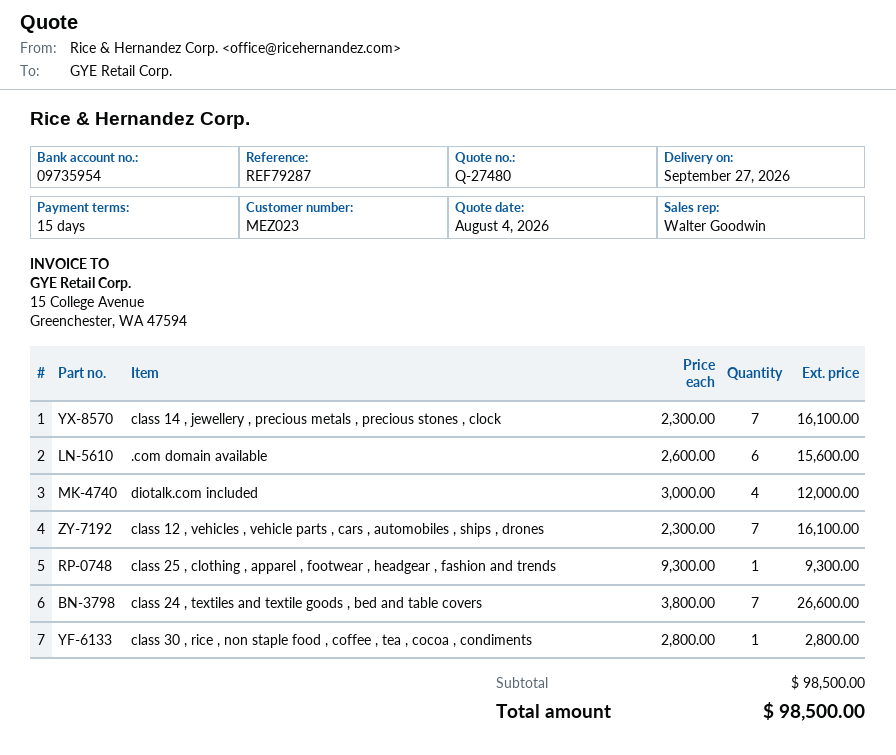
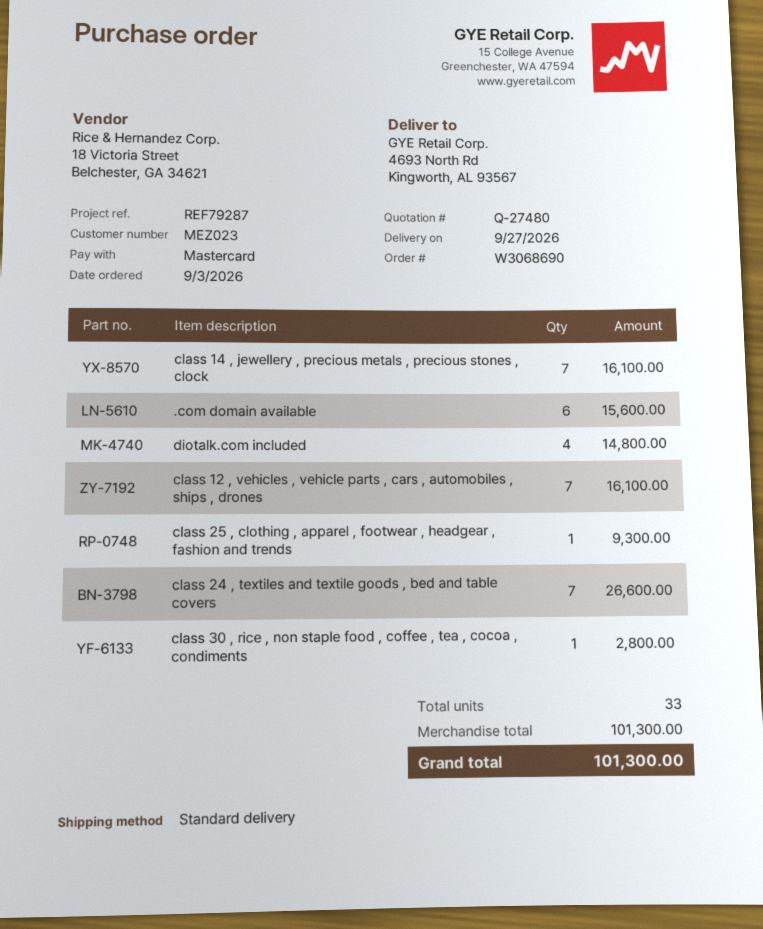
diotalk.com included: 4 for 12000.00 -> 4 for 14800.00
subtotal: 98500.00 -> 101300.00
total: 98500.00 -> 101300.00

